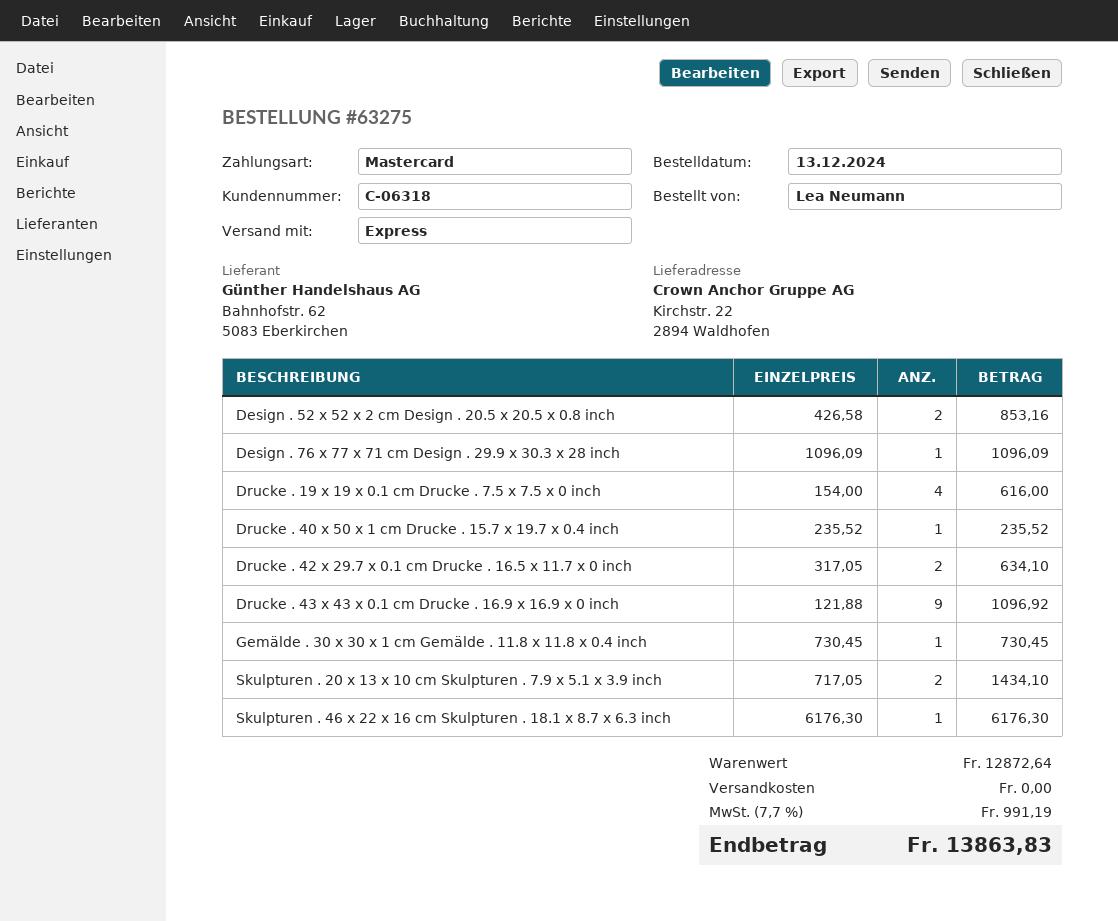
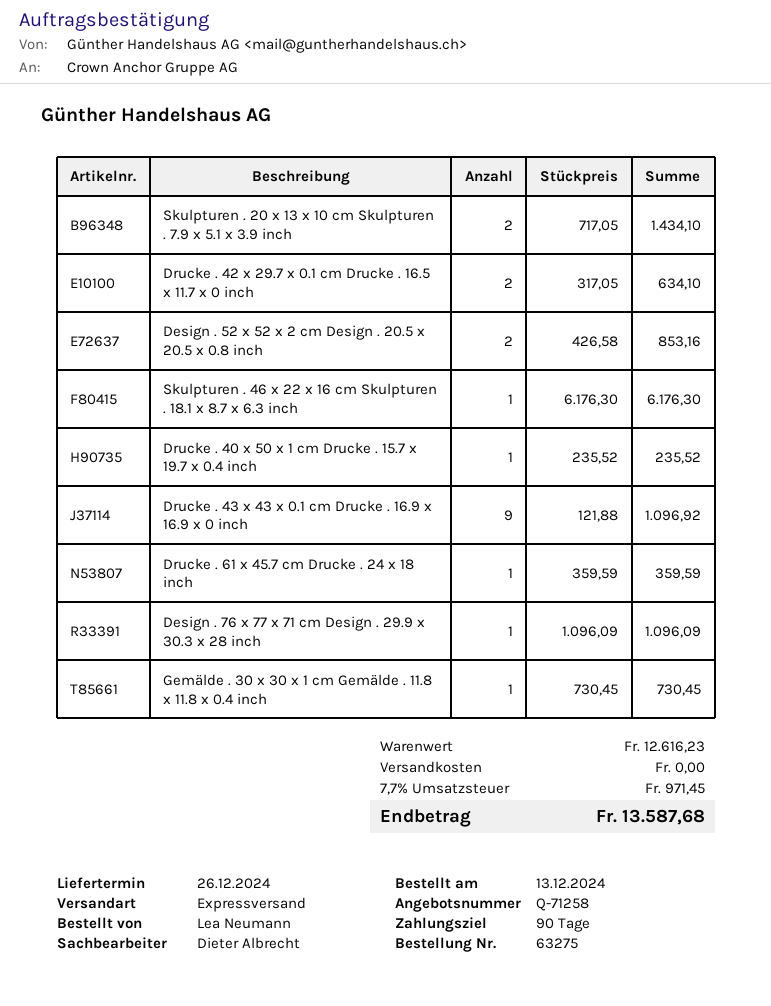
Drucke . 19 x 19 x 0.1 cm Drucke . 7.5 x 7.5 x 0 inch: 4 x 154.00 = 616.00 -> none
Drucke . 61 x 45.7 cm Drucke . 24 x 18 inch: none -> 1 x 359.59 = 359.59
subtotal: 12872.64 -> 12616.23
tax: 7.7% = 991.19 -> 7.7% = 971.45
total: 13863.83 -> 13587.68

